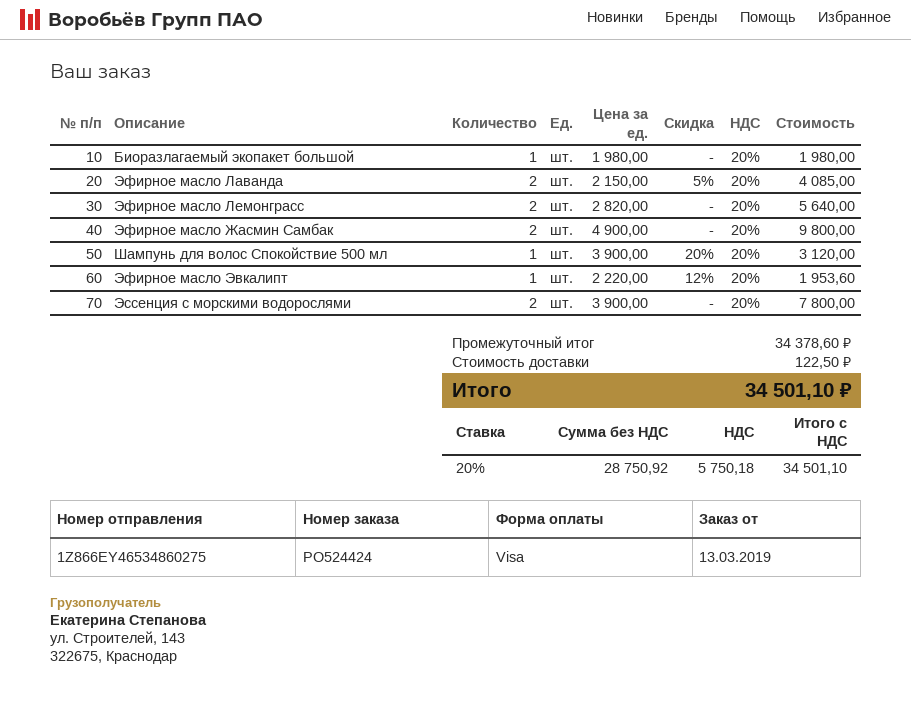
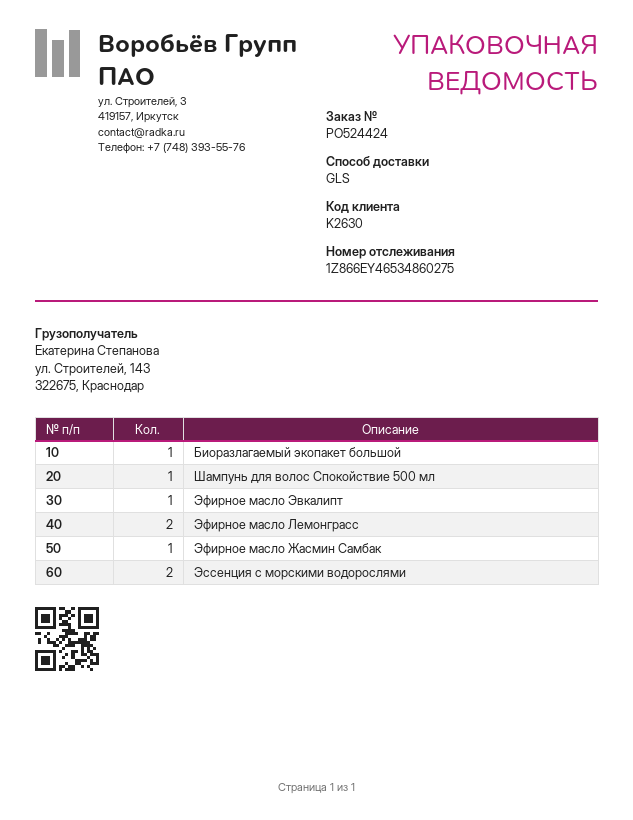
Эфирное масло Лаванда: 2 -> none
Эфирное масло Жасмин Самбак: 2 -> 1

